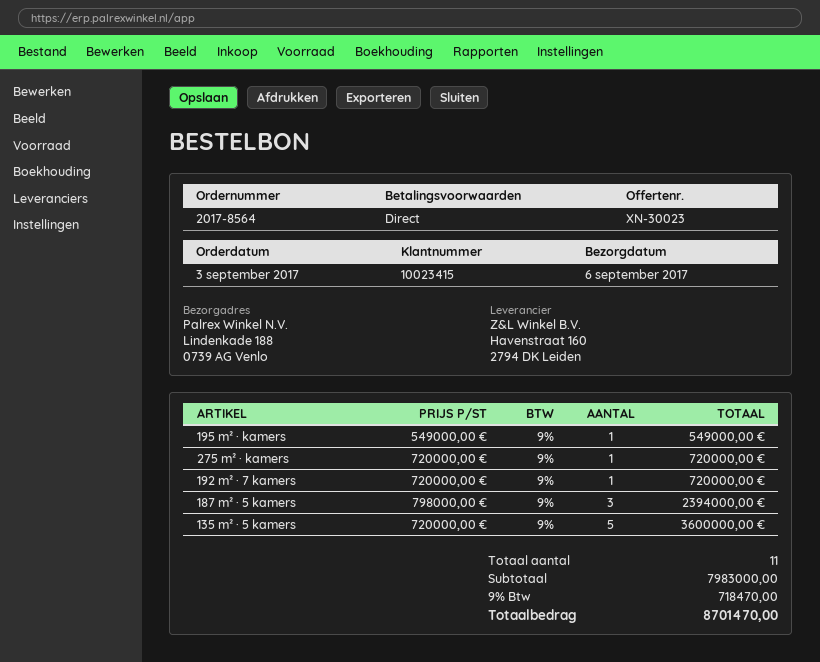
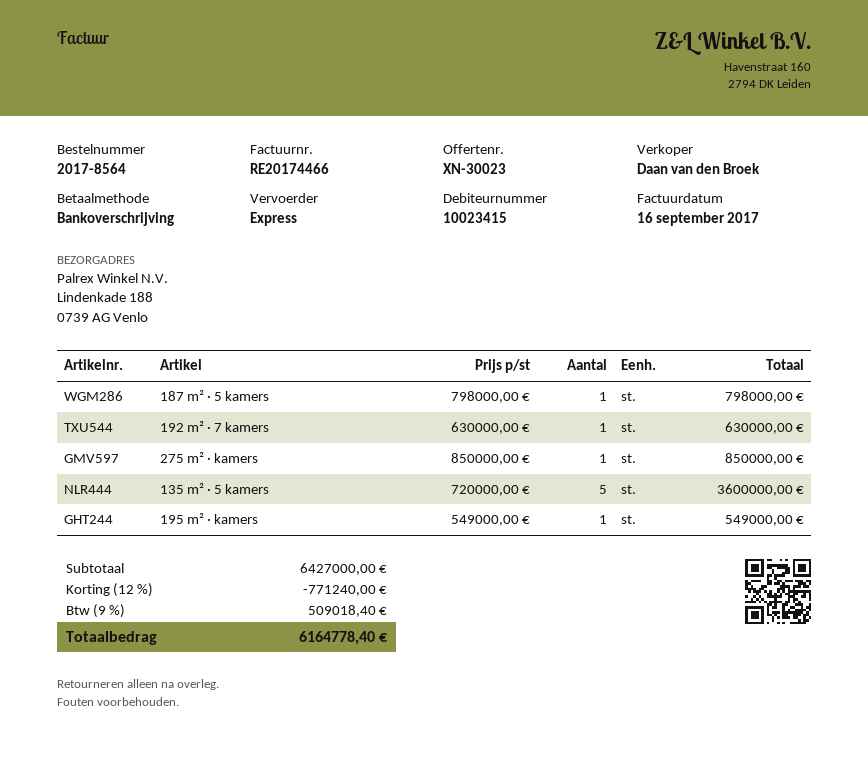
275 m² · kamers: 1 x 720000.00 = 720000.00 -> 1 x 850000.00 = 850000.00
192 m² · 7 kamers: 1 x 720000.00 = 720000.00 -> 1 x 630000.00 = 630000.00
187 m² · 5 kamers: 3 x 798000.00 = 2394000.00 -> 1 x 798000.00 = 798000.00
subtotal: 7983000.00 -> 6427000.00
discount: none -> 12% = 771240.00
tax: 9% = 718470.00 -> 9% = 509018.40
total: 8701470.00 -> 6164778.40

